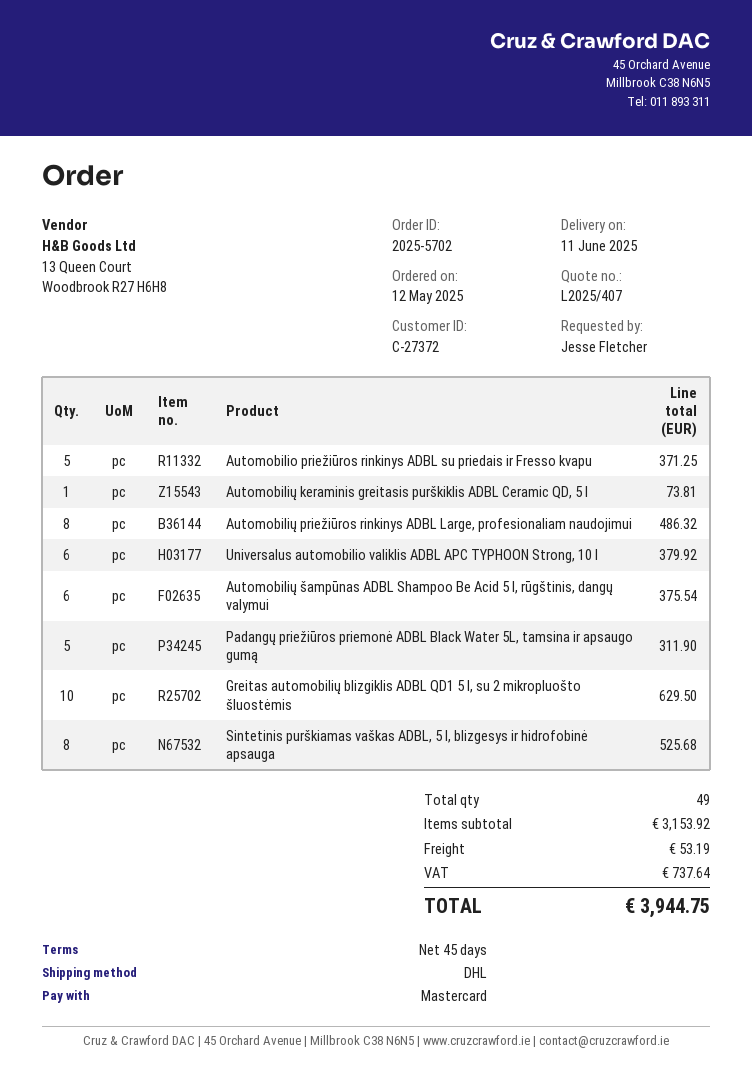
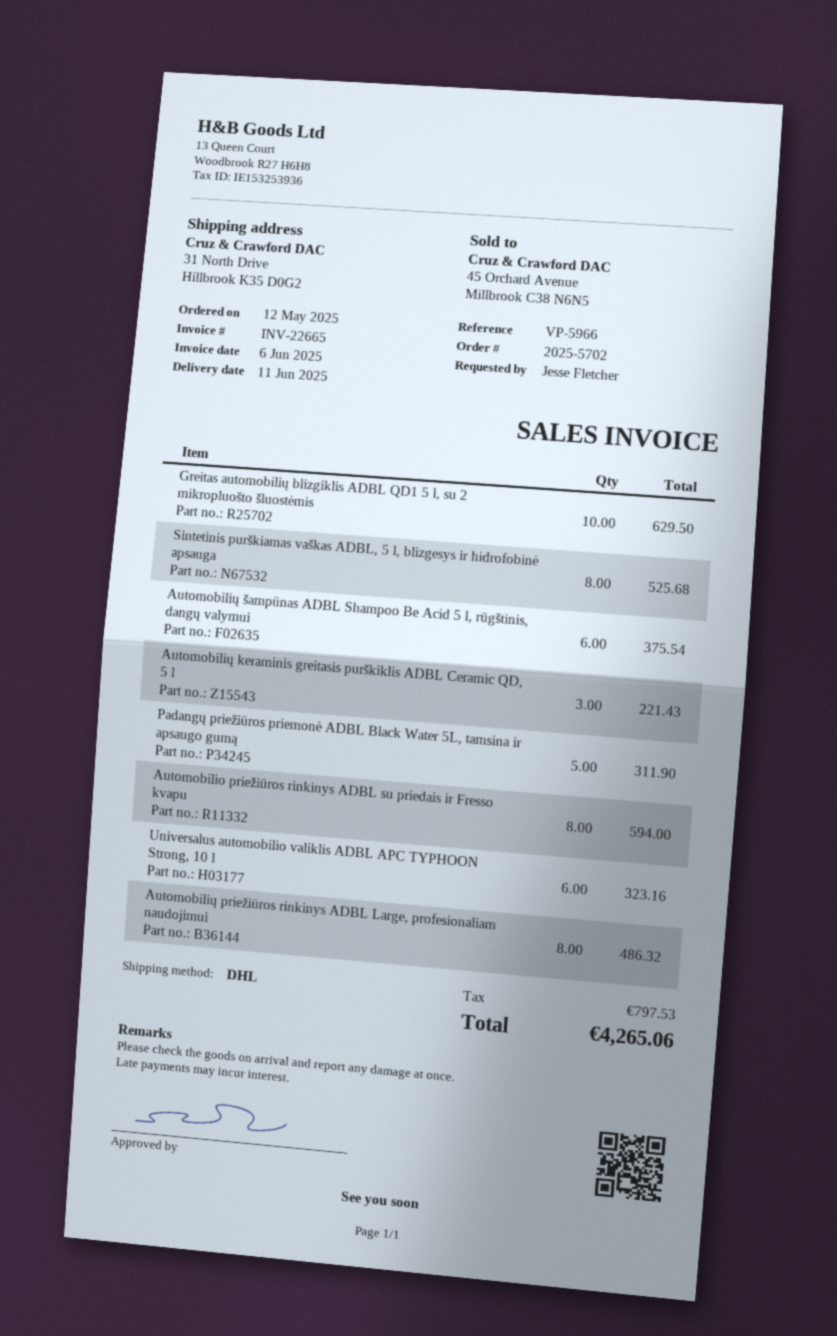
Automobilio priežiūros rinkinys ADBL su priedais ir Fresso kvapu: 5 for 371.25 -> 8 for 594.00
Automobilių keraminis greitasis purškiklis ADBL Ceramic QD, 5 l: 1 for 73.81 -> 3 for 221.43
Universalus automobilio valiklis ADBL APC TYPHOON Strong, 10 l: 6 for 379.92 -> 6 for 323.16
shipping: 53.19 -> none
tax: 737.64 -> 797.53
total: 3944.75 -> 4265.06

